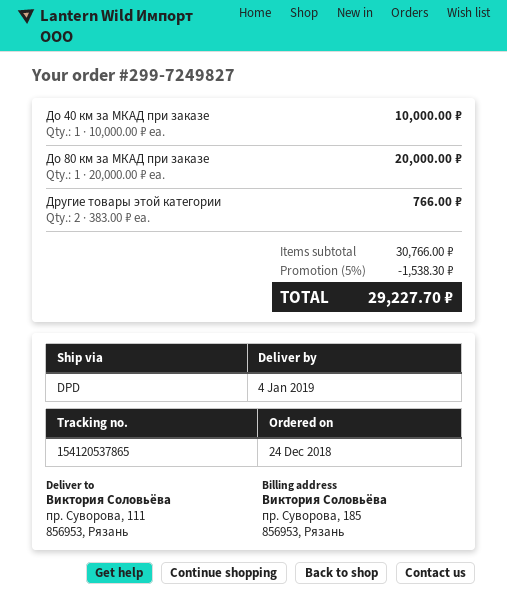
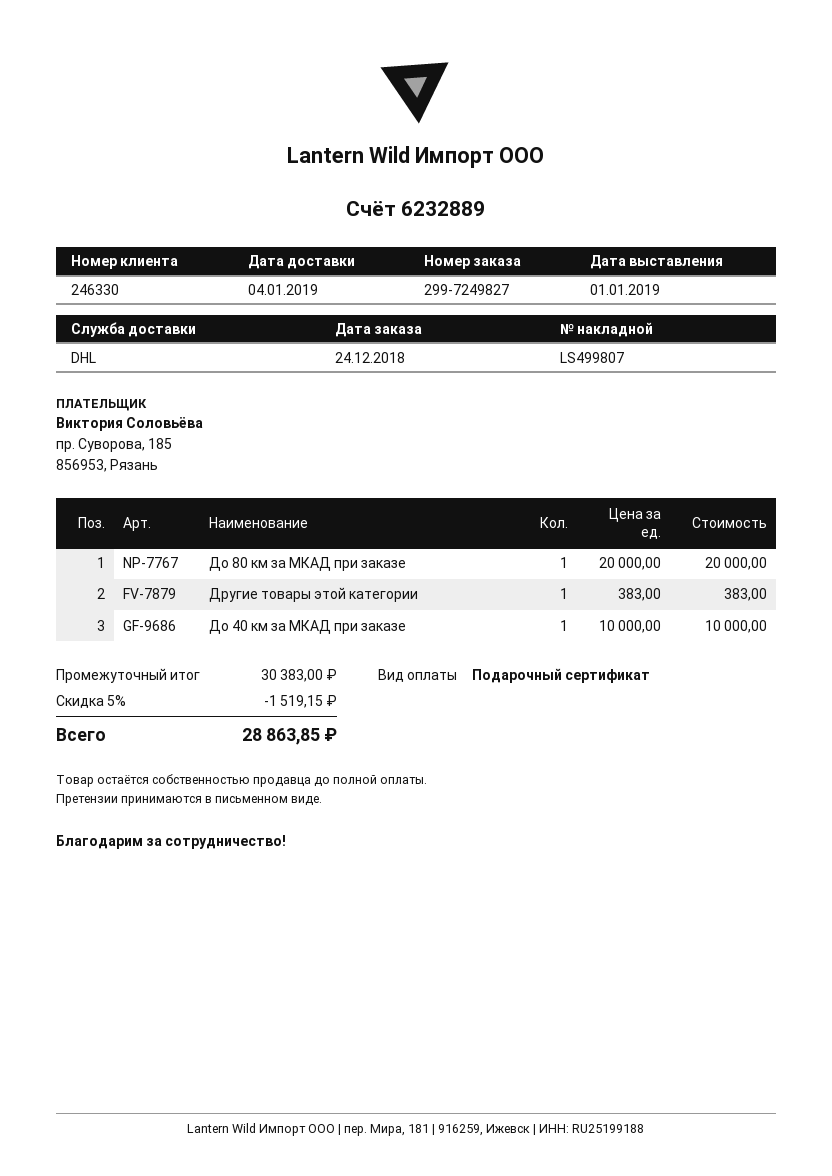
shipping method: DPD -> DHL
Другие товары этой категории: 2 x 383.00 = 766.00 -> 1 x 383.00 = 383.00
subtotal: 30766.00 -> 30383.00
discount: 5% = 1538.30 -> 5% = 1519.15
total: 29227.70 -> 28863.85

